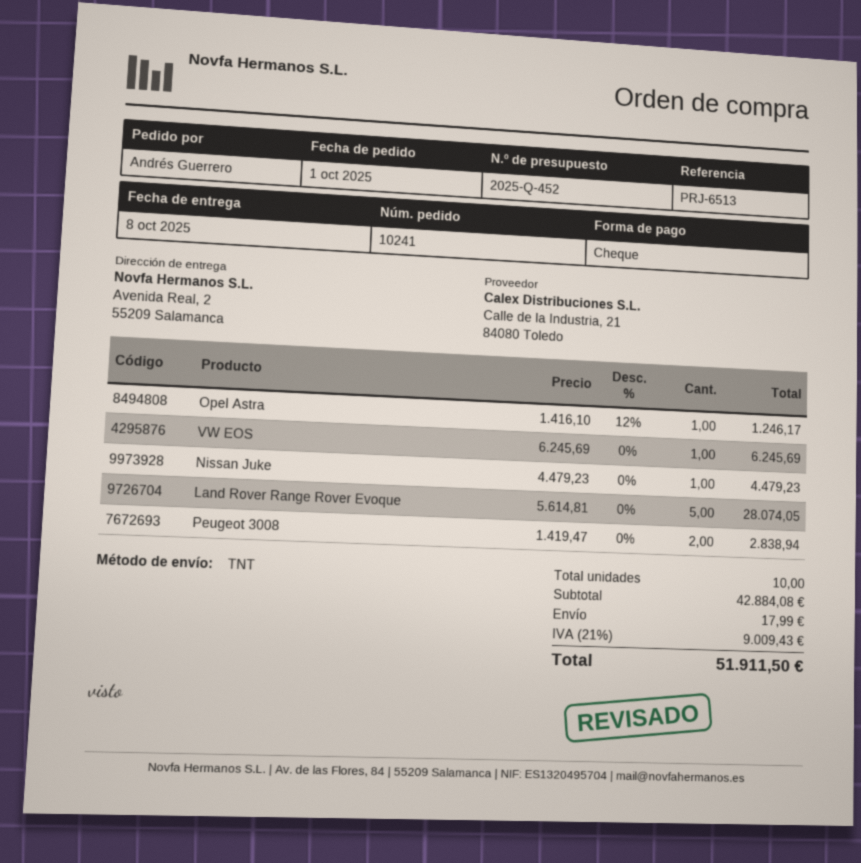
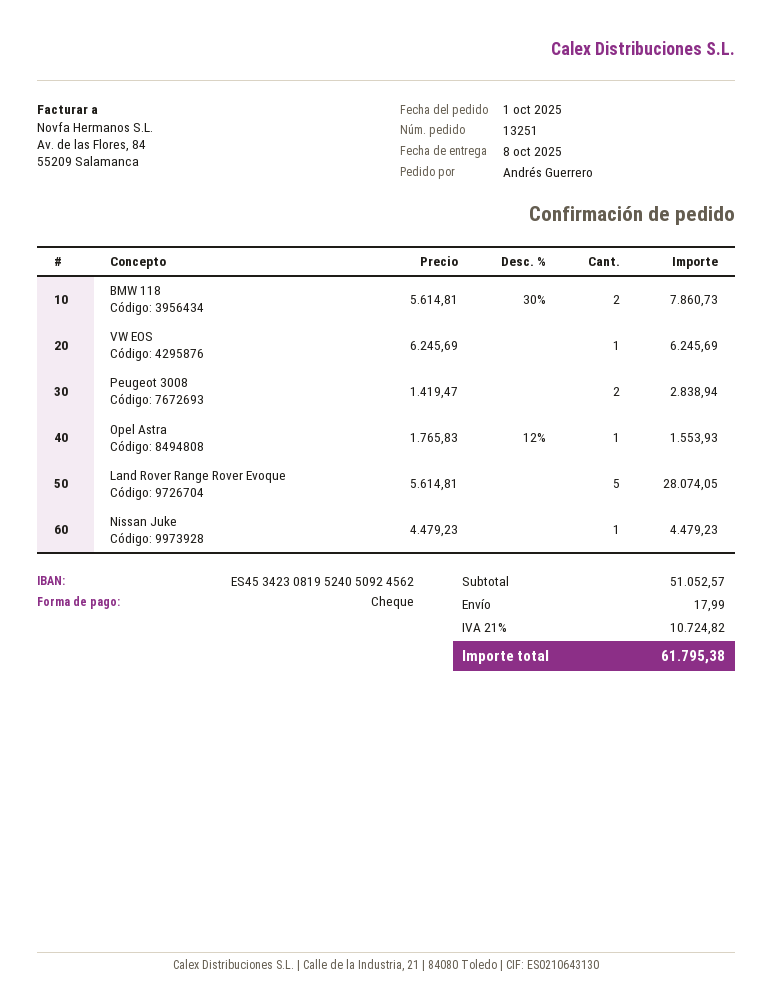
order number: 10241 -> 13251
Opel Astra: 1 x 1416.10 - 12% = 1246.17 -> 1 x 1765.83 - 12% = 1553.93
BMW 118: none -> 2 x 5614.81 - 30% = 7860.73
subtotal: 42884.08 -> 51052.57
tax: 21% = 9009.43 -> 21% = 10724.82
total: 51911.50 -> 61795.38

